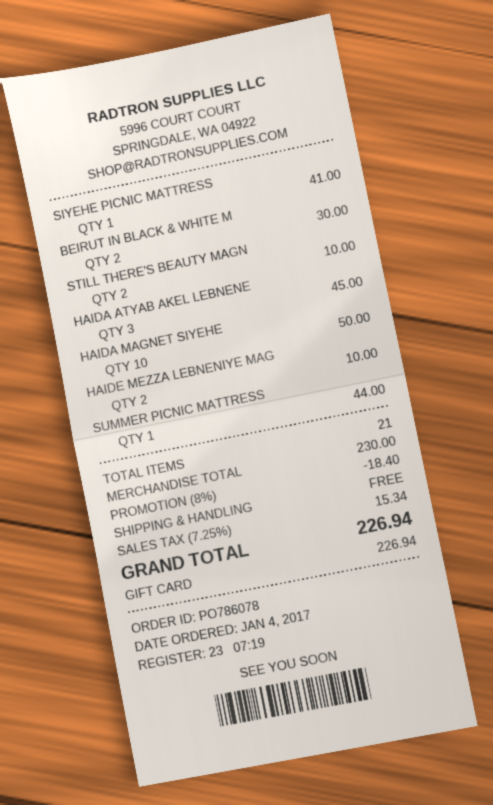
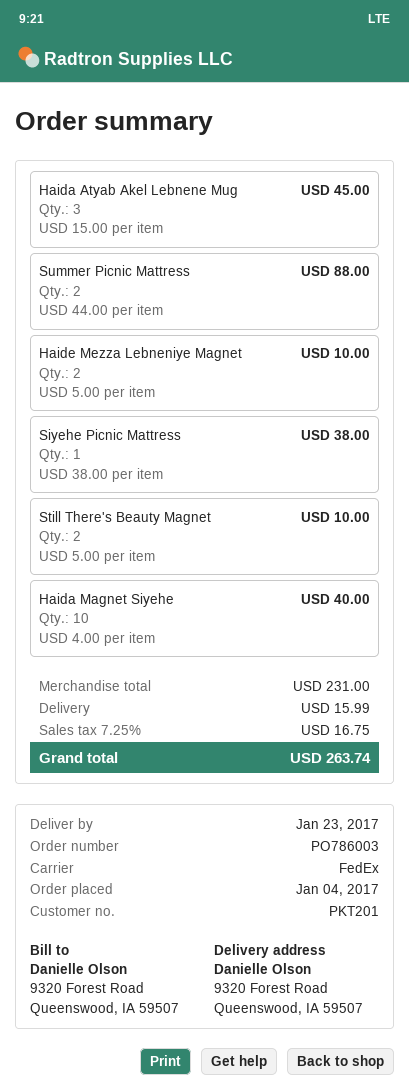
order number: PO786078 -> PO786003
SIYEHE PICNIC MATTRESS: 1 for 41.00 -> 1 for 38.00
BEIRUT IN BLACK & WHITE M: 2 for 30.00 -> none
HAIDA MAGNET SIYEHE: 10 for 50.00 -> 10 for 40.00
SUMMER PICNIC MATTRESS: 1 for 44.00 -> 2 for 88.00
subtotal: 230.00 -> 231.00
discount: 8% = 18.40 -> none
shipping: 0.00 -> 15.99
tax: 7.25% = 15.34 -> 7.25% = 16.75
total: 226.94 -> 263.74

